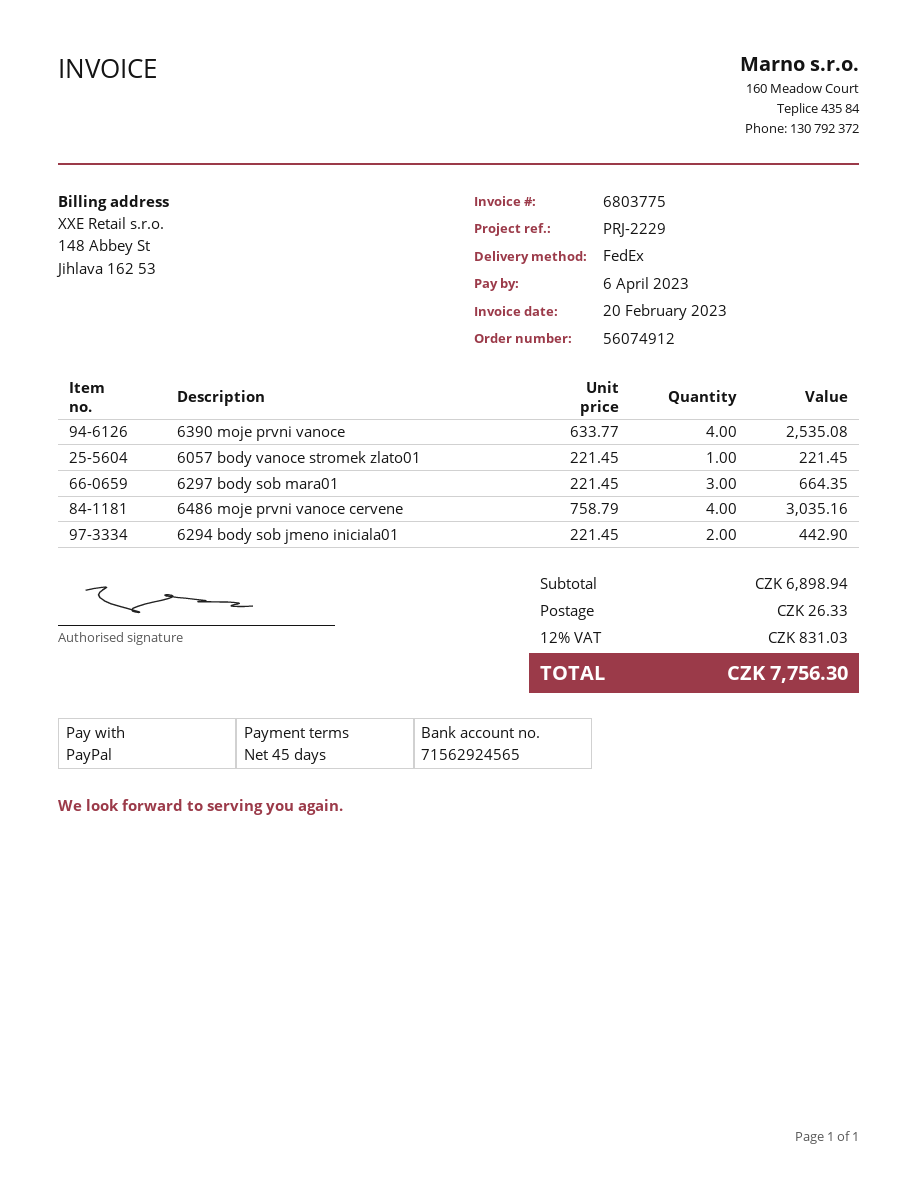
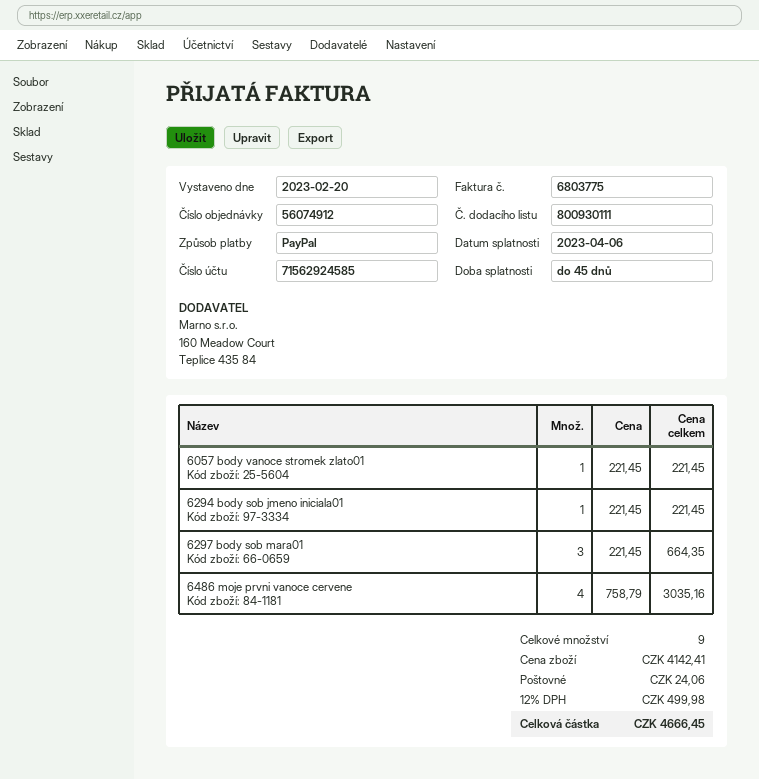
bank account: 71562924565 -> 71562924585
6390 moje prvni vanoce: 4 x 633.77 = 2535.08 -> none
6294 body sob jmeno iniciala01: 2 x 221.45 = 442.90 -> 1 x 221.45 = 221.45
subtotal: 6898.94 -> 4142.41
shipping: 26.33 -> 24.06
tax: 12% = 831.03 -> 12% = 499.98
total: 7756.30 -> 4666.45

